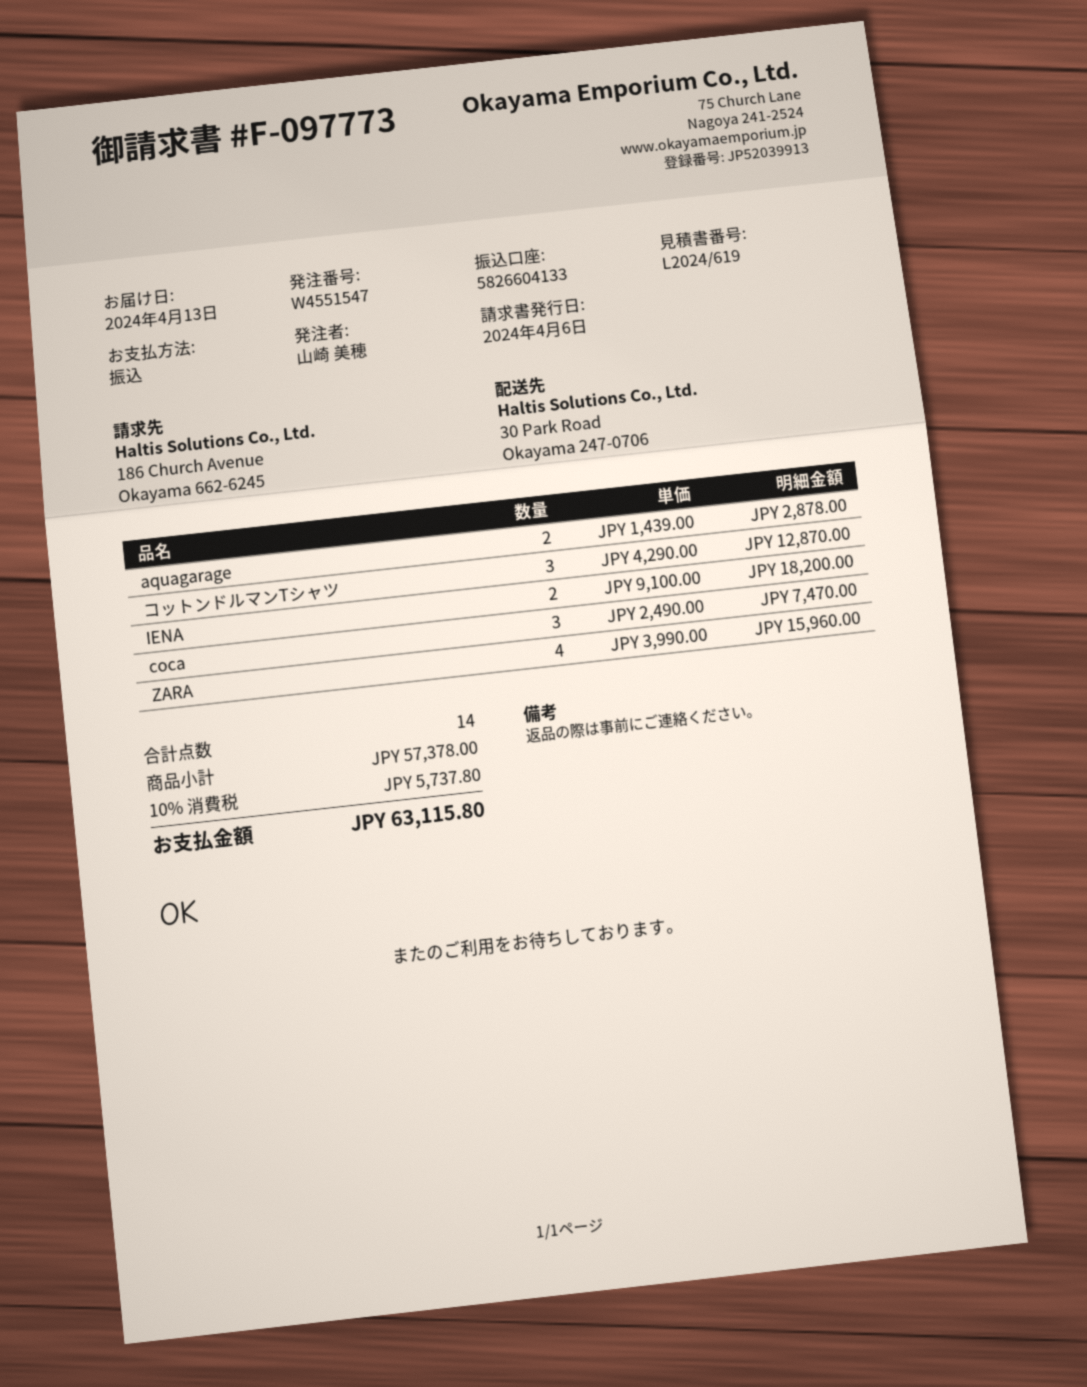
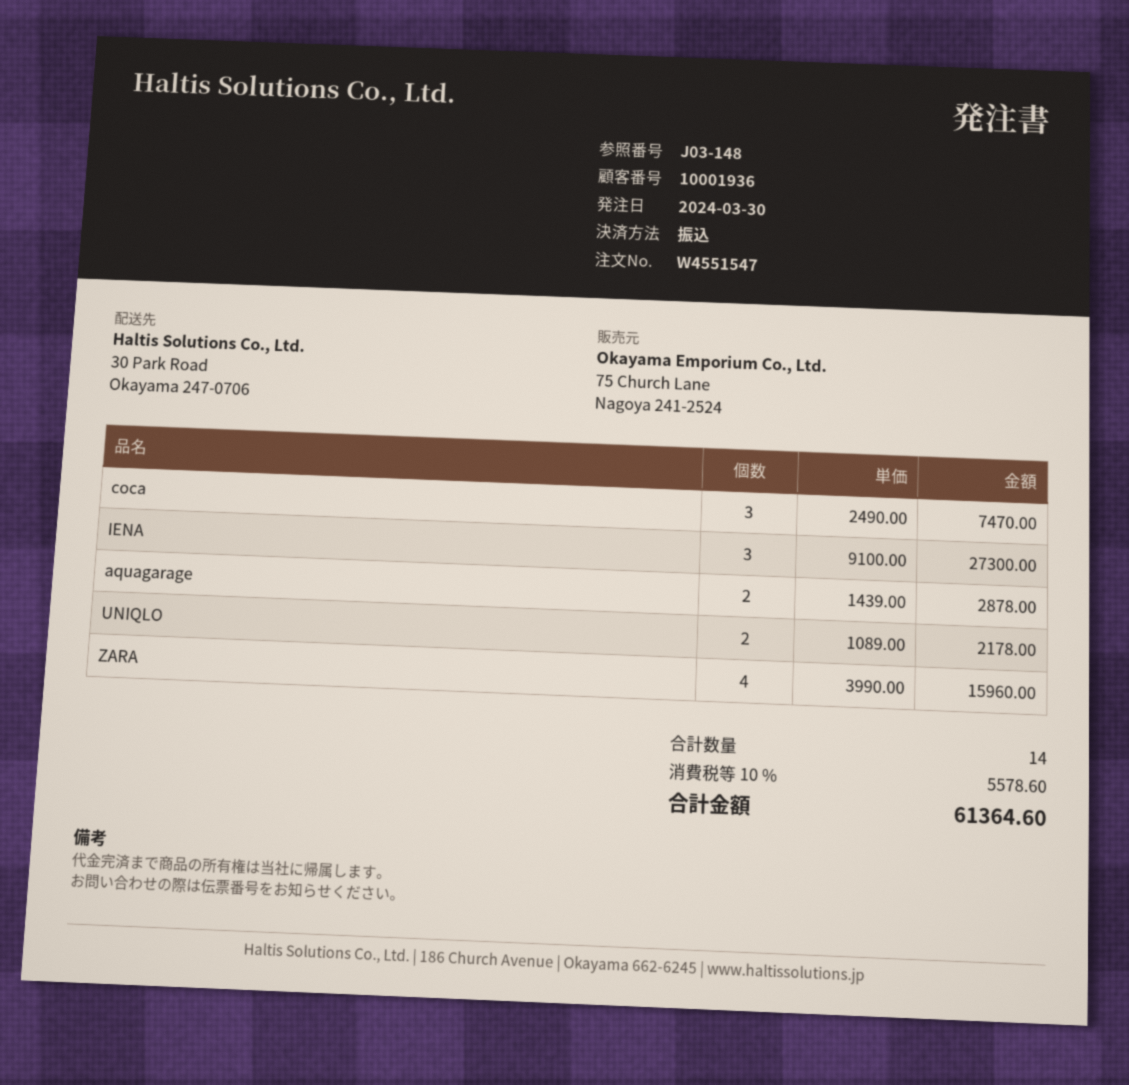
コットンドルマンTシャツ: 3 x 4290.00 = 12870.00 -> none
IENA: 2 x 9100.00 = 18200.00 -> 3 x 9100.00 = 27300.00
UNIQLO: none -> 2 x 1089.00 = 2178.00
tax: 10% = 5737.80 -> 10% = 5578.60
total: 63115.80 -> 61364.60

